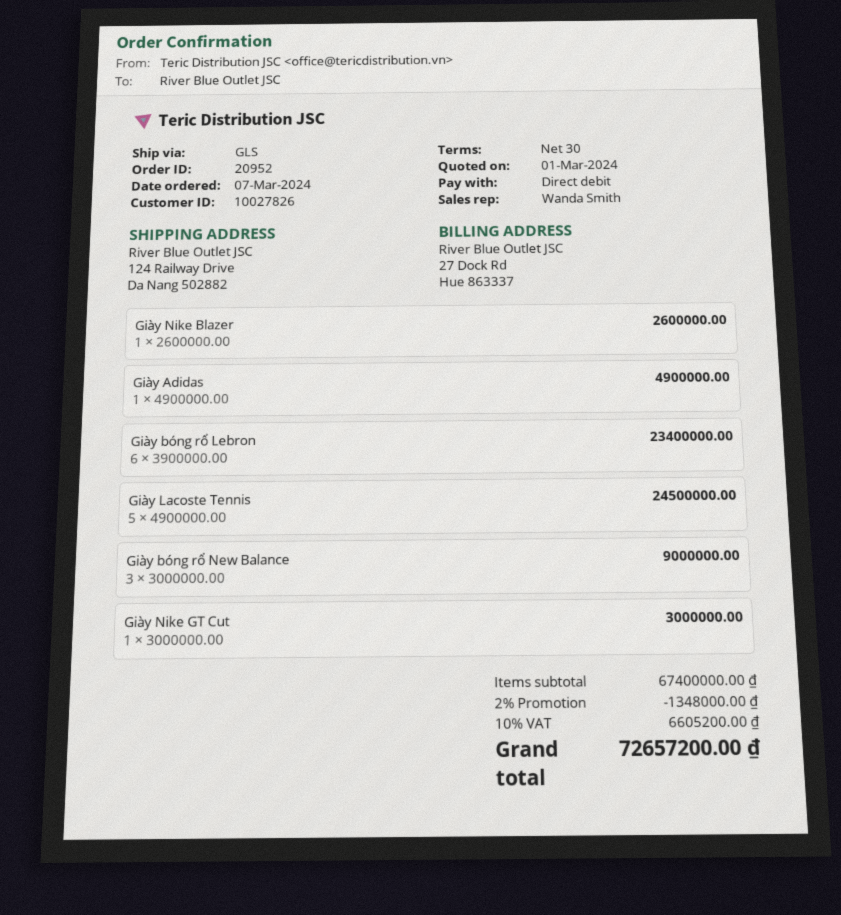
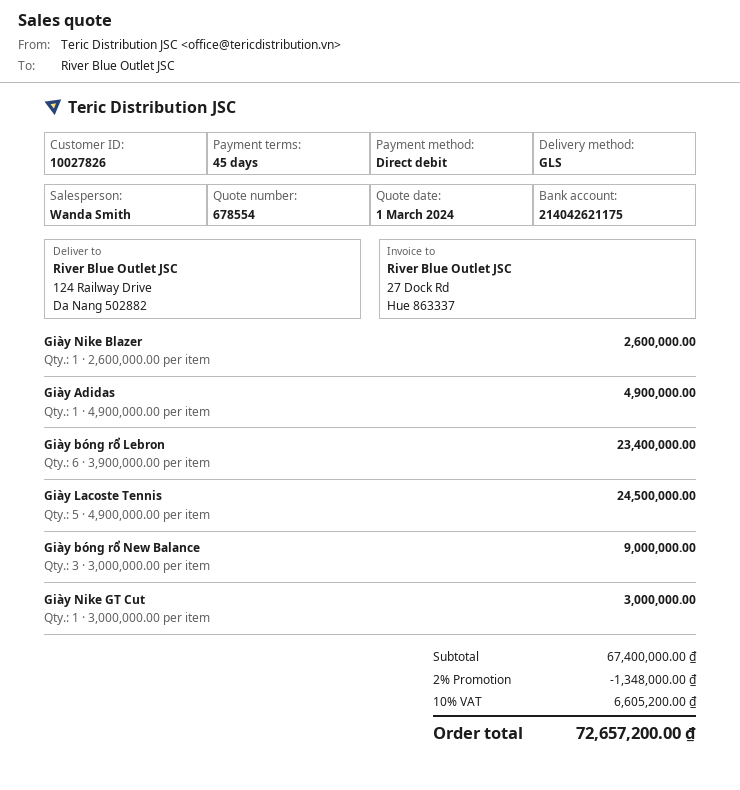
payment terms: 30 days -> 45 days

